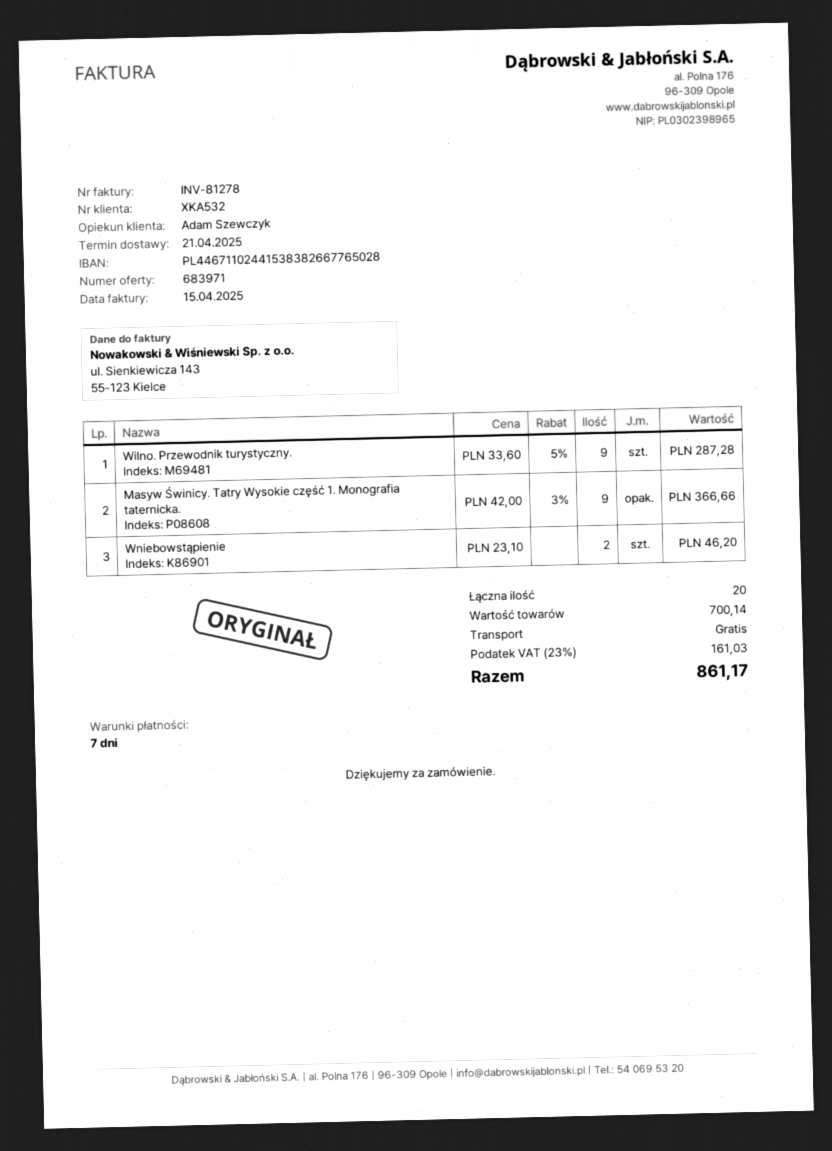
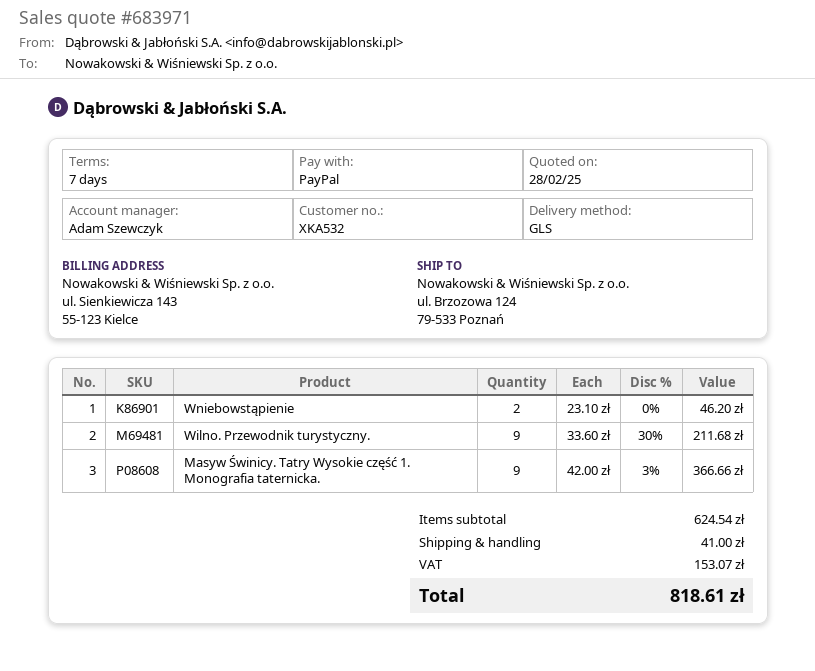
Wilno. Przewodnik turystyczny.: 9 x 33.60 - 5% = 287.28 -> 9 x 33.60 - 30% = 211.68
subtotal: 700.14 -> 624.54
shipping: 0.00 -> 41.00
tax: 161.03 -> 153.07
total: 861.17 -> 818.61

